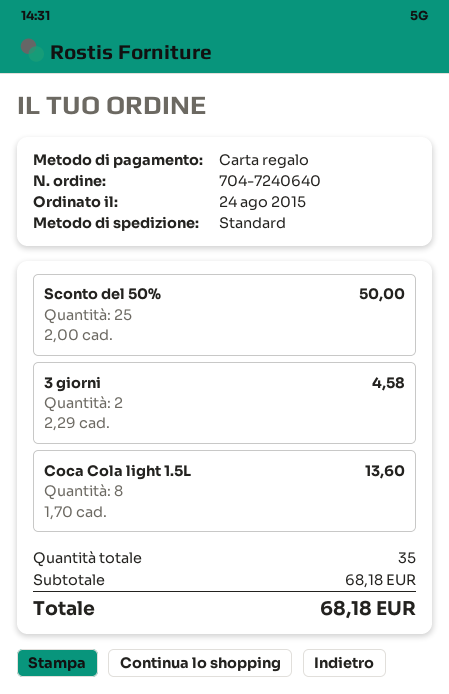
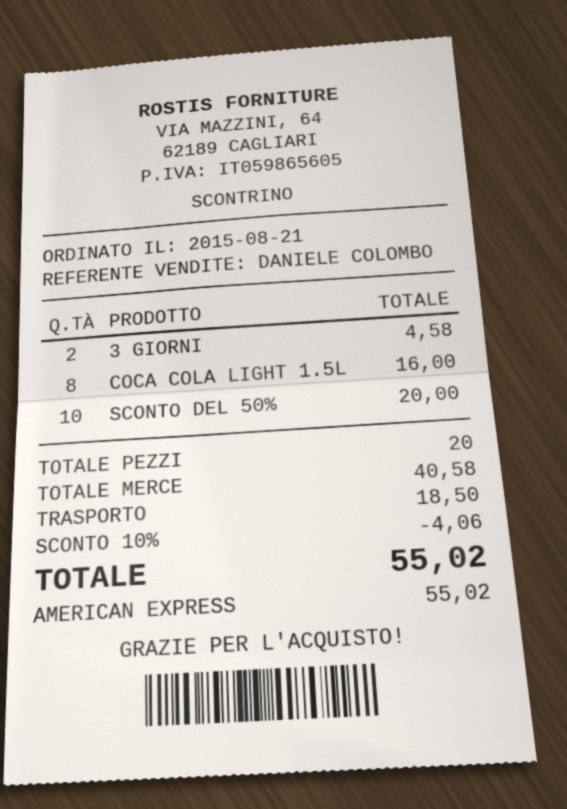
order date: 2015-08-24 -> 2015-08-21
payment method: gift card -> American Express
Sconto del 50%: 25 for 50.00 -> 10 for 20.00
Coca Cola light 1.5L: 8 for 13.60 -> 8 for 16.00
total quantity: 35 -> 20
subtotal: 68.18 -> 40.58
discount: none -> 10% = 4.06
shipping: none -> 18.50
total: 68.18 -> 55.02

